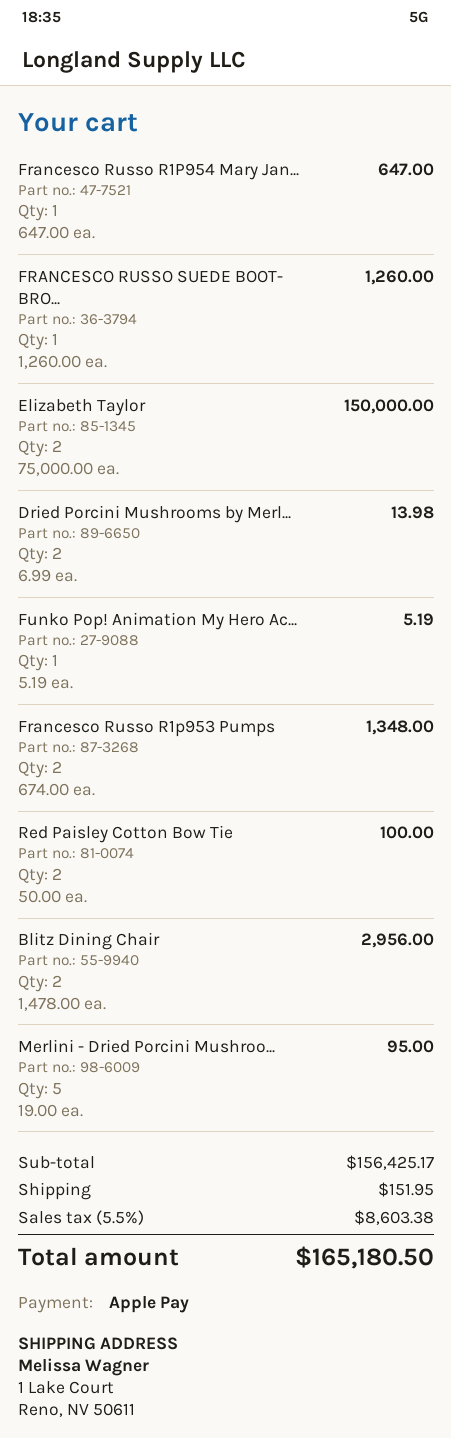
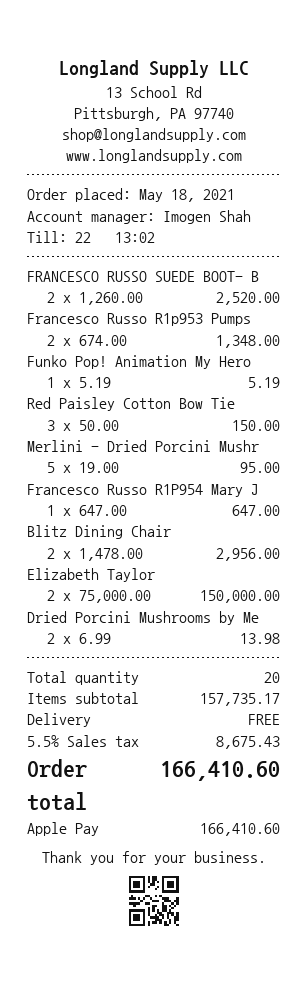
FRANCESCO RUSSO SUEDE BOOT- BRO...: 1 x 1260.00 = 1260.00 -> 2 x 1260.00 = 2520.00
Red Paisley Cotton Bow Tie: 2 x 50.00 = 100.00 -> 3 x 50.00 = 150.00
subtotal: 156425.17 -> 157735.17
shipping: 151.95 -> 0.00
tax: 5.5% = 8603.38 -> 5.5% = 8675.43
total: 165180.50 -> 166410.60

